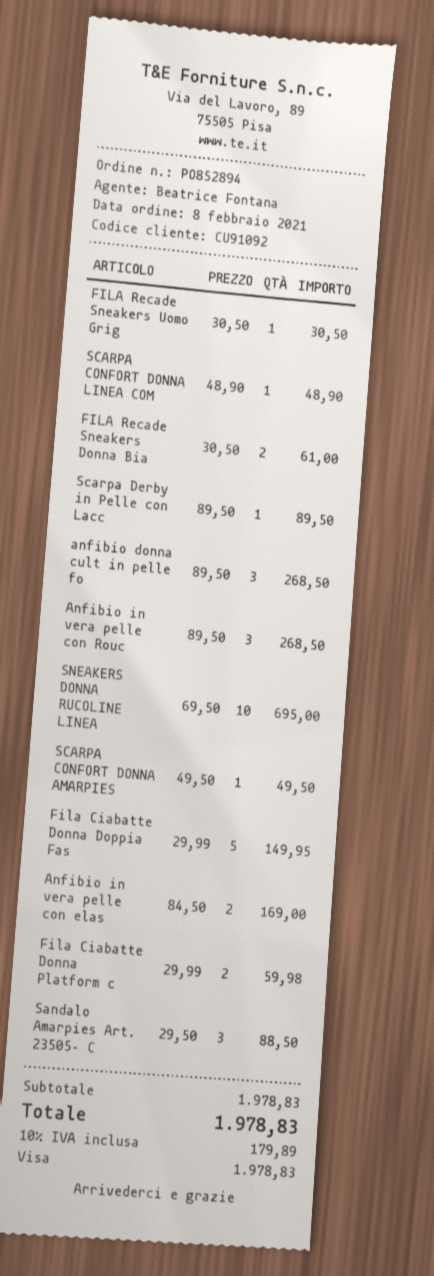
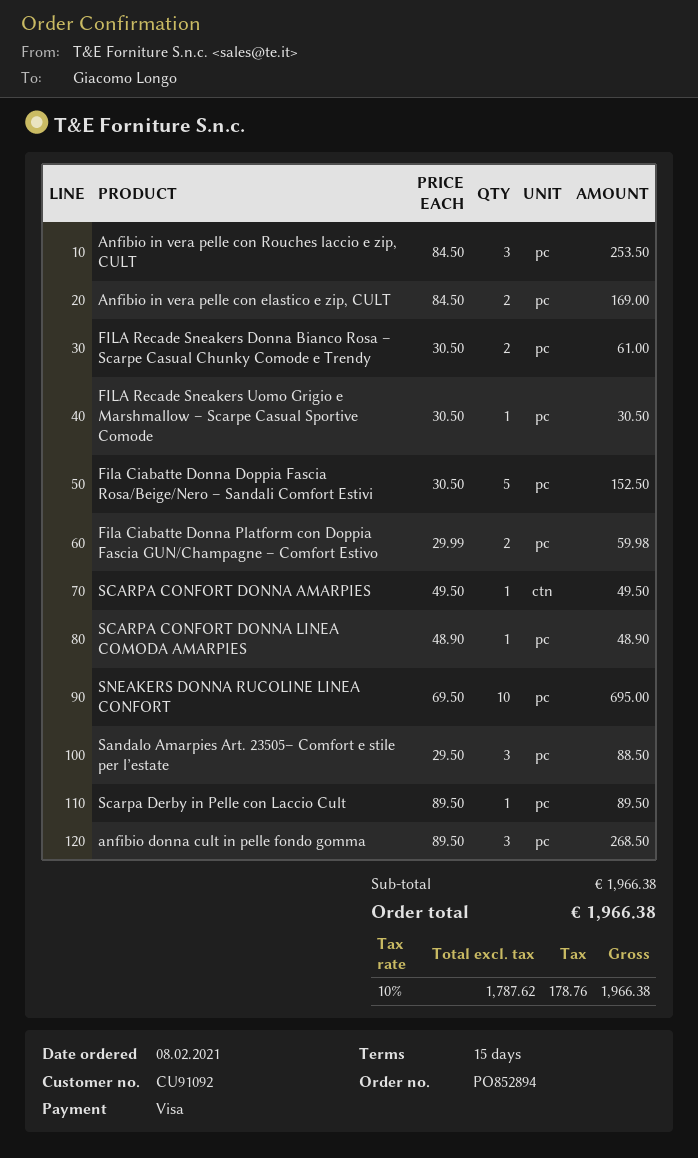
Anfibio in vera pelle con Rouc: 3 x 89.50 = 268.50 -> 3 x 84.50 = 253.50
Fila Ciabatte Donna Doppia Fas: 5 x 29.99 = 149.95 -> 5 x 30.50 = 152.50
subtotal: 1978.83 -> 1966.38
tax: 10% = 179.89 -> 10% = 178.76
total: 1978.83 -> 1966.38

